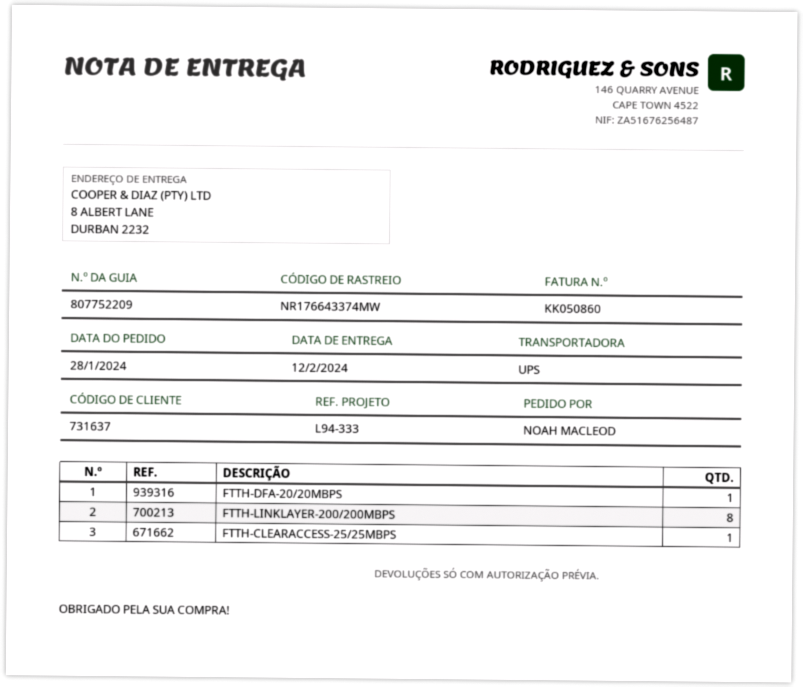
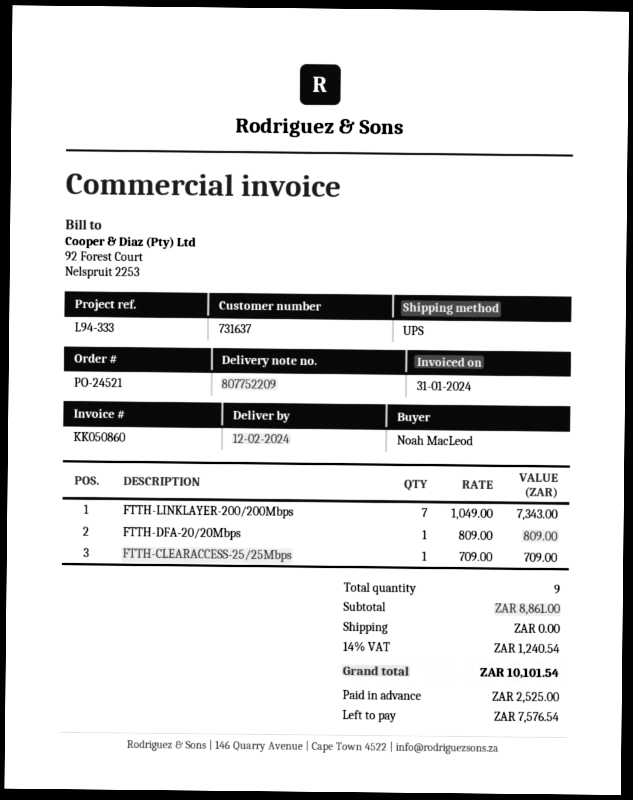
FTTH-LINKLAYER-200/200MBPS: 8 -> 7

